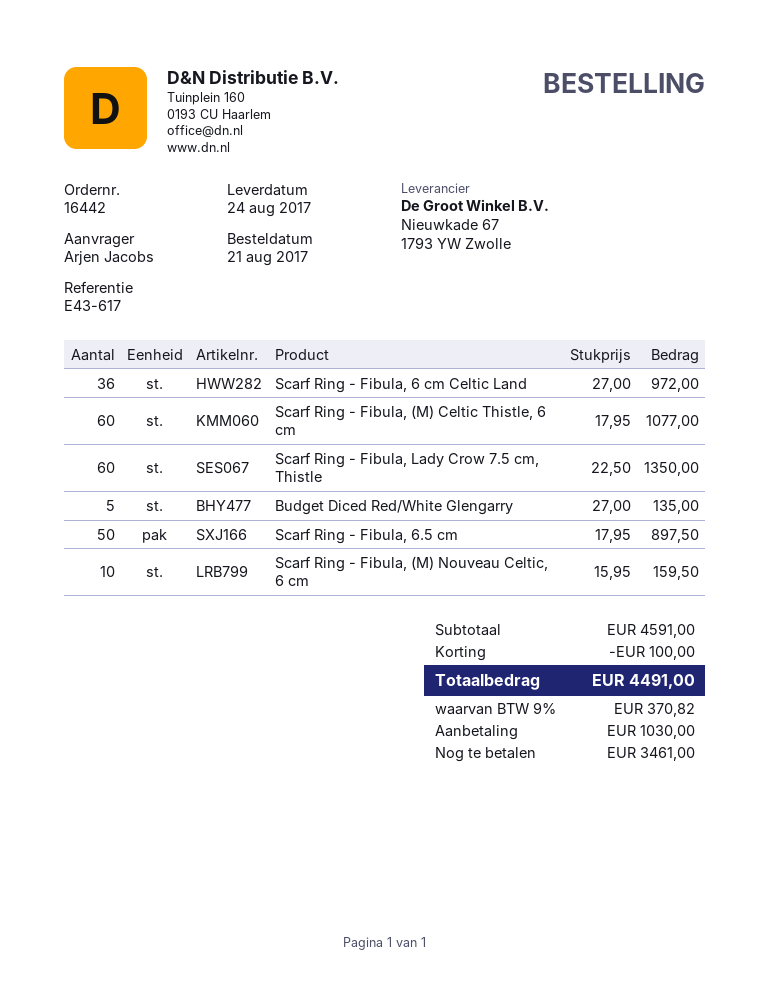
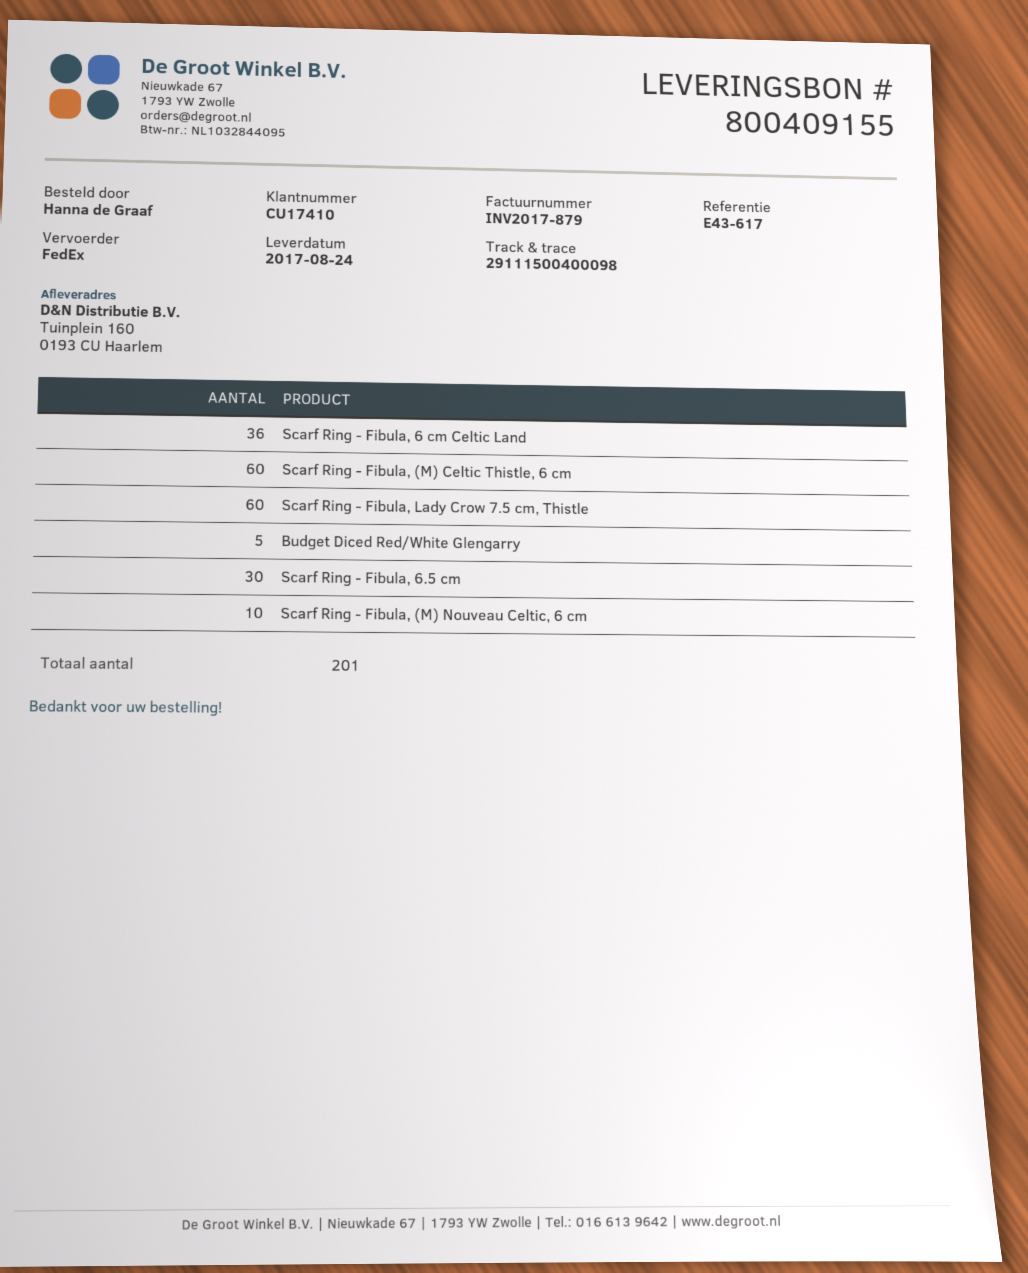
ordered by: Arjen Jacobs -> Hanna de Graaf
Scarf Ring - Fibula, 6.5 cm: 50 -> 30

